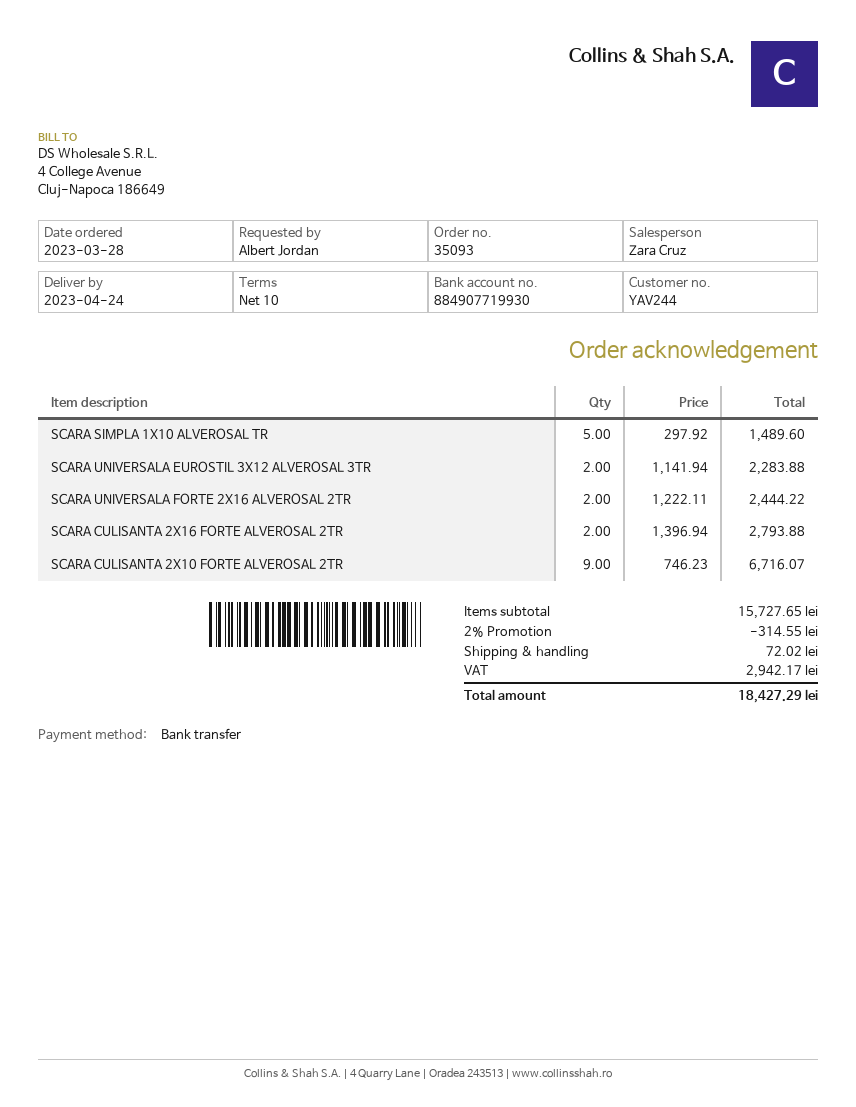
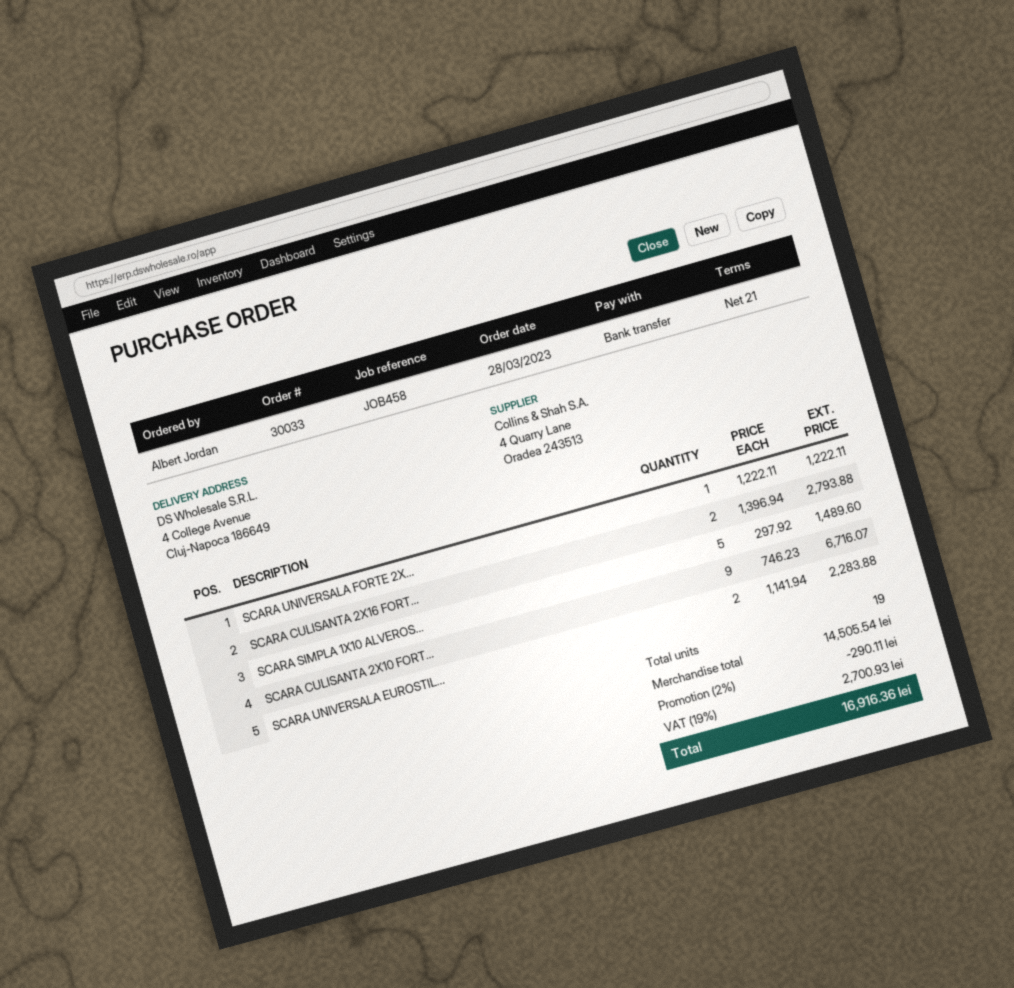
order number: 35093 -> 30033
payment terms: 10 days -> 21 days
SCARA UNIVERSALA FORTE 2X16 ALVEROSAL 2TR: 2 x 1222.11 = 2444.22 -> 1 x 1222.11 = 1222.11
subtotal: 15727.65 -> 14505.54
discount: 2% = 314.55 -> 2% = 290.11
shipping: 72.02 -> none
tax: 2942.17 -> 2700.93
total: 18427.29 -> 16916.36

